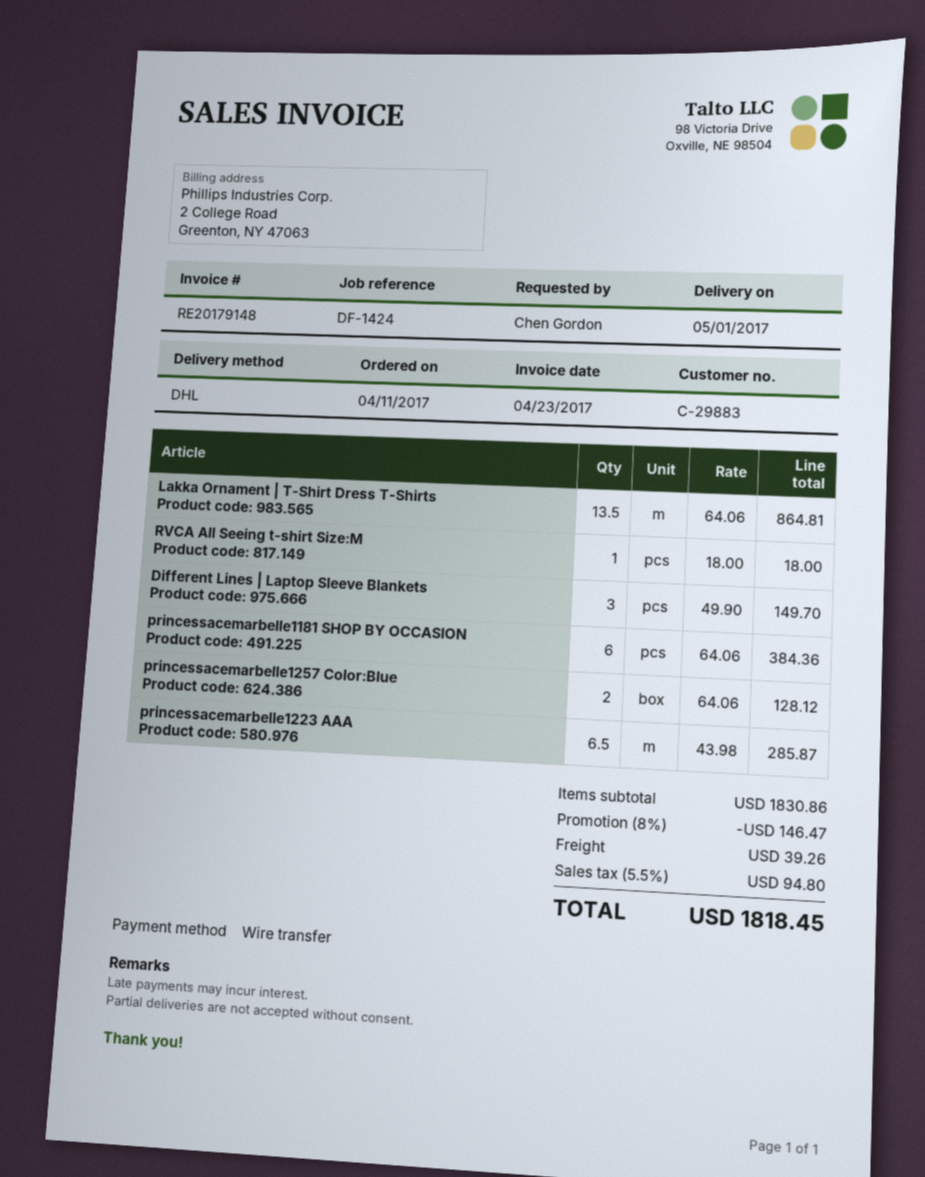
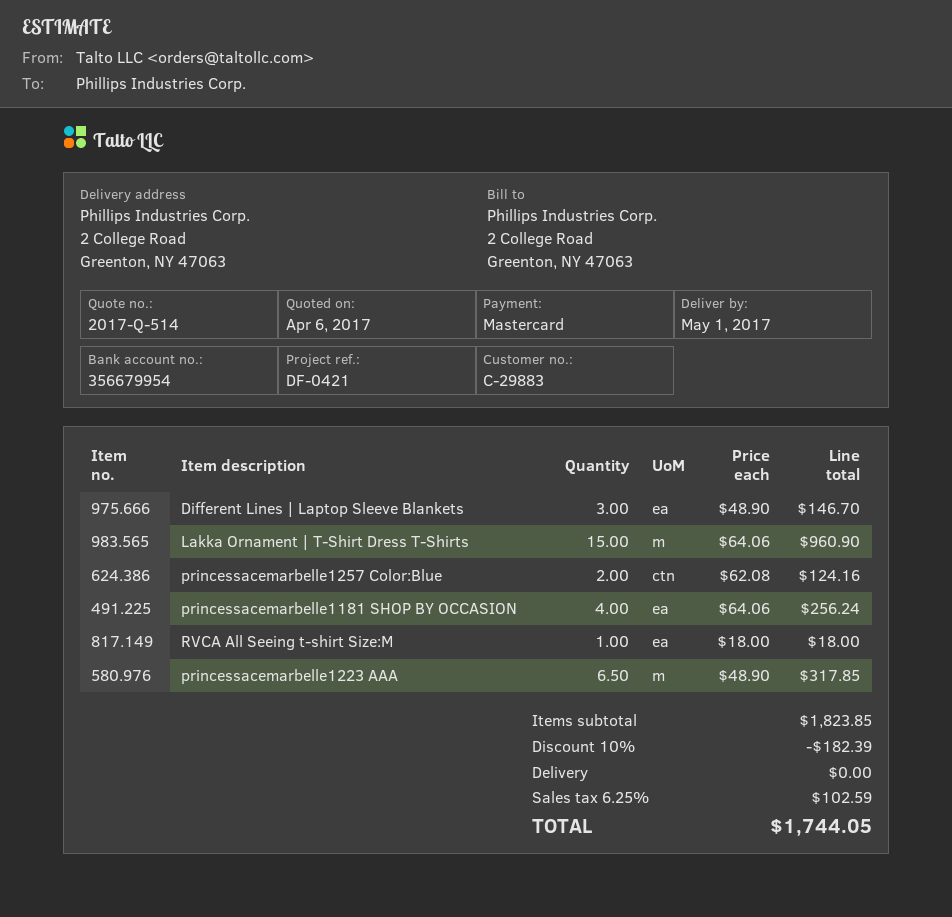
reference: DF-1424 -> DF-0421
payment method: bank transfer -> Mastercard
Lakka Ornament | T-Shirt Dress T-Shirts: 13.5 x 64.06 = 864.81 -> 15 x 64.06 = 960.90
Different Lines | Laptop Sleeve Blankets: 3 x 49.90 = 149.70 -> 3 x 48.90 = 146.70
princessacemarbelle1181 SHOP BY OCCASION: 6 x 64.06 = 384.36 -> 4 x 64.06 = 256.24
princessacemarbelle1257 Color:Blue: 2 x 64.06 = 128.12 -> 2 x 62.08 = 124.16
princessacemarbelle1223 AAA: 6.5 x 43.98 = 285.87 -> 6.5 x 48.90 = 317.85
subtotal: 1830.86 -> 1823.85
discount: 8% = 146.47 -> 10% = 182.39
shipping: 39.26 -> 0.00
tax: 5.5% = 94.80 -> 6.25% = 102.59
total: 1818.45 -> 1744.05

